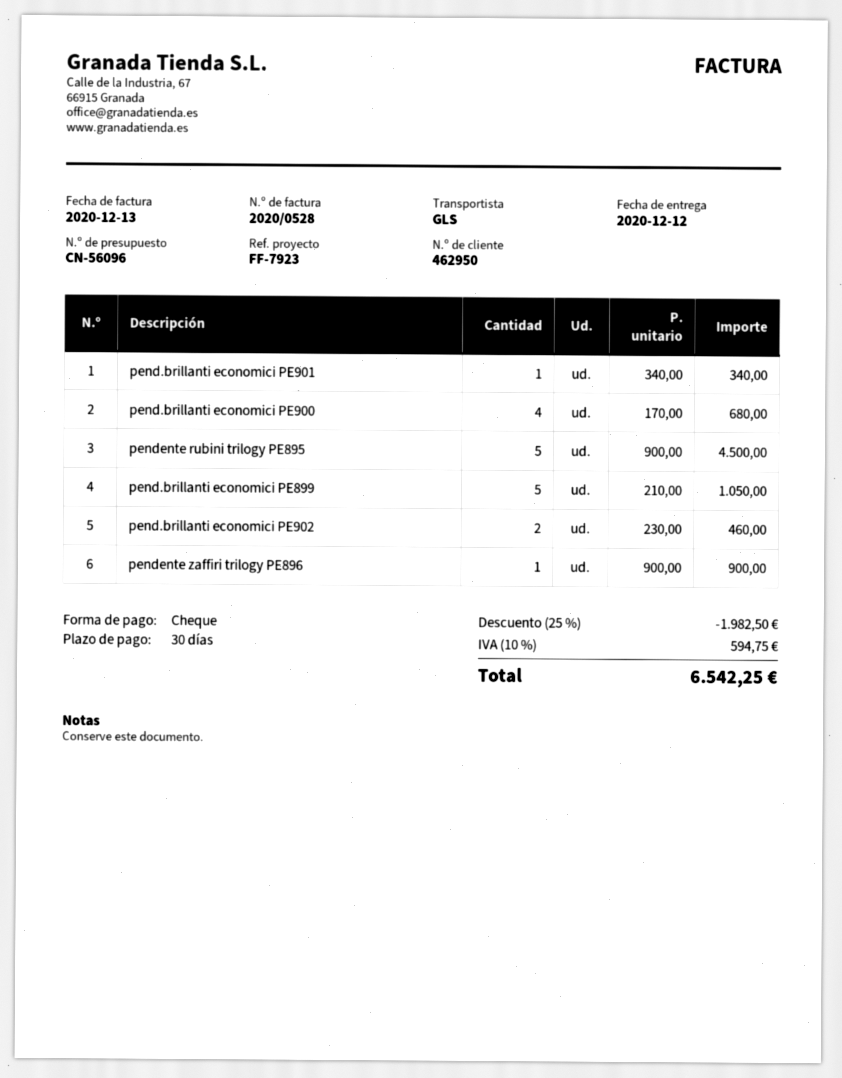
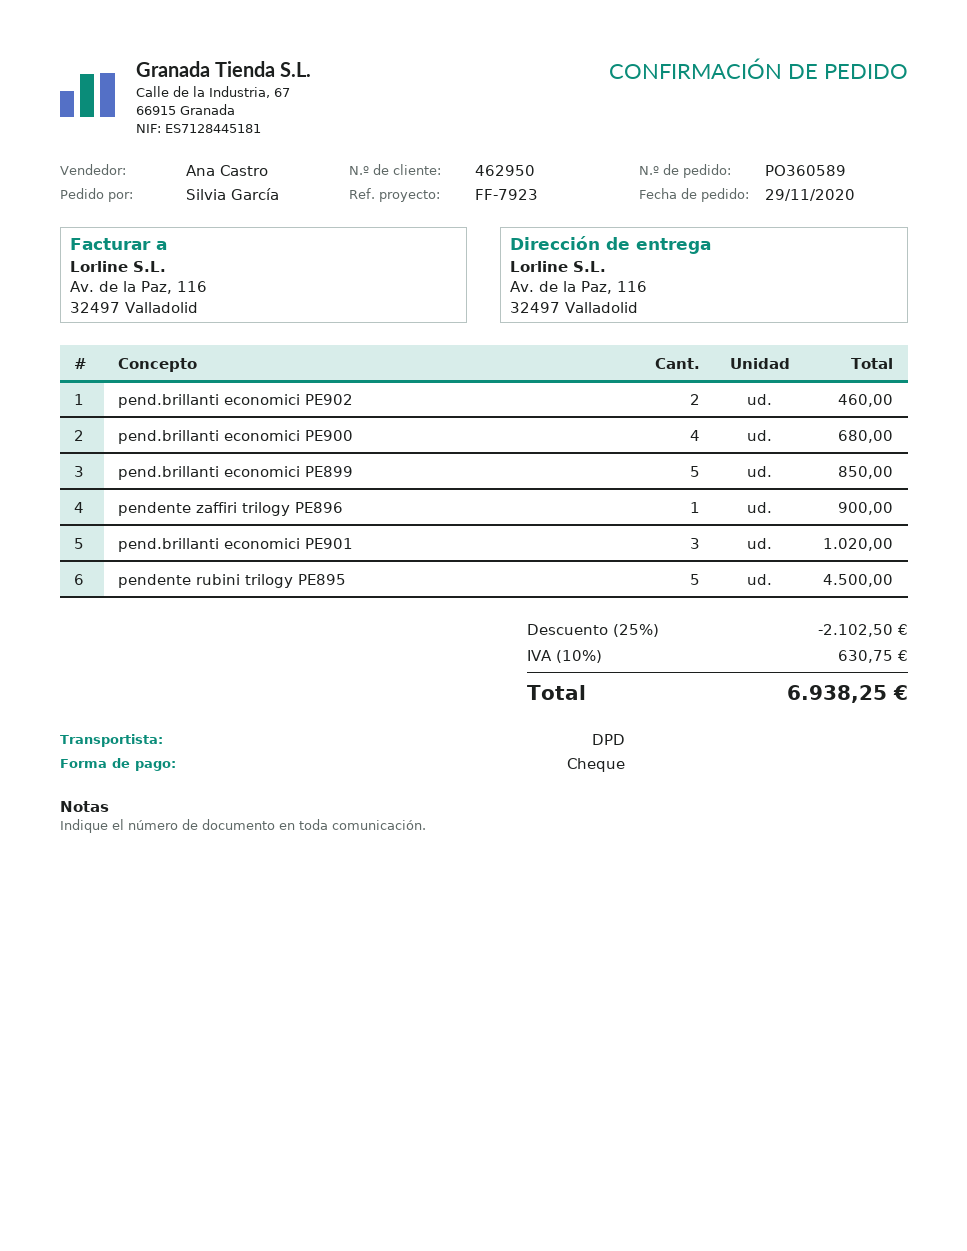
shipping method: GLS -> DPD
pend.brillanti economici PE901: 1 for 340.00 -> 3 for 1020.00
pend.brillanti economici PE899: 5 for 1050.00 -> 5 for 850.00
discount: 25% = 1982.50 -> 25% = 2102.50
tax: 10% = 594.75 -> 10% = 630.75
total: 6542.25 -> 6938.25

